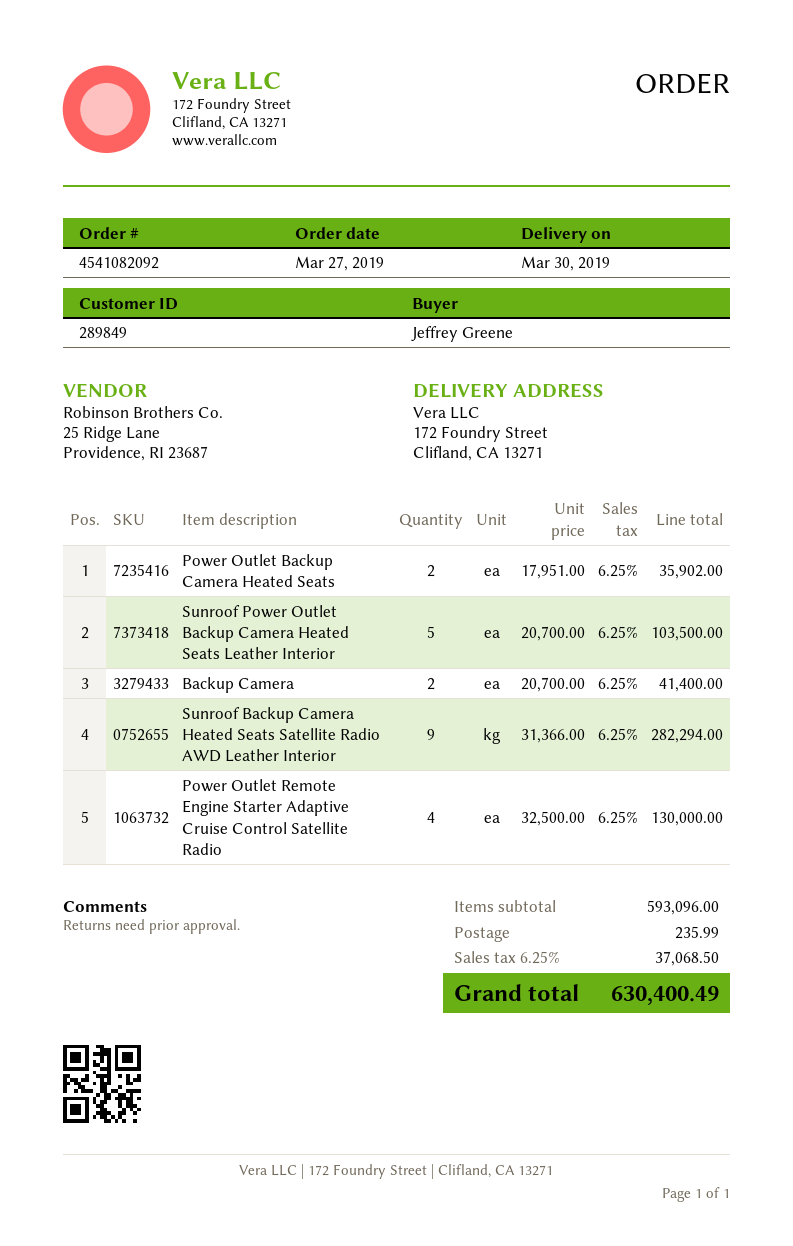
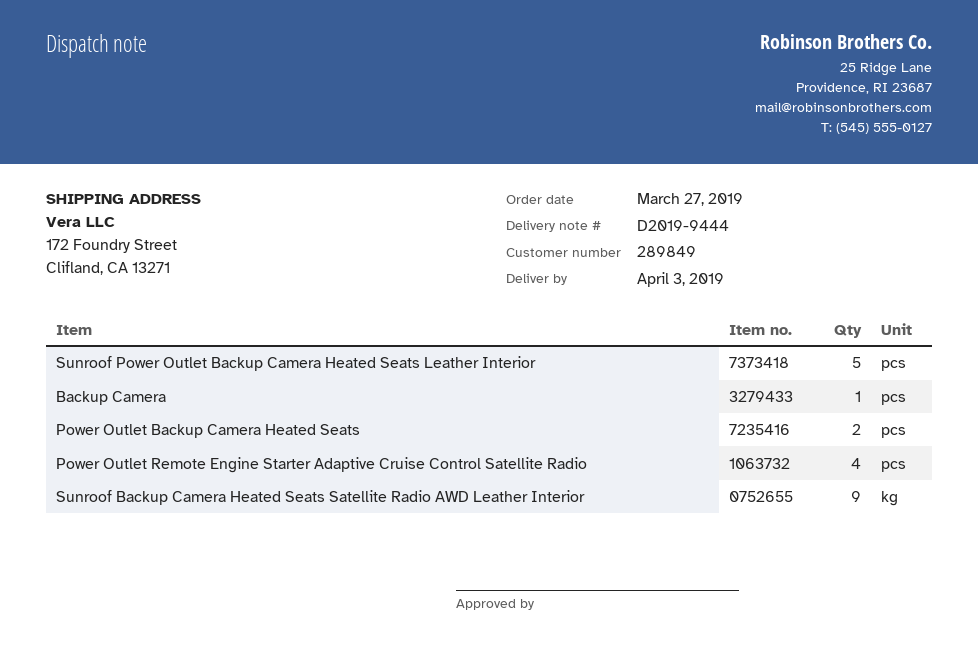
delivery date: 2019-03-30 -> 2019-04-03
Backup Camera: 2 -> 1

